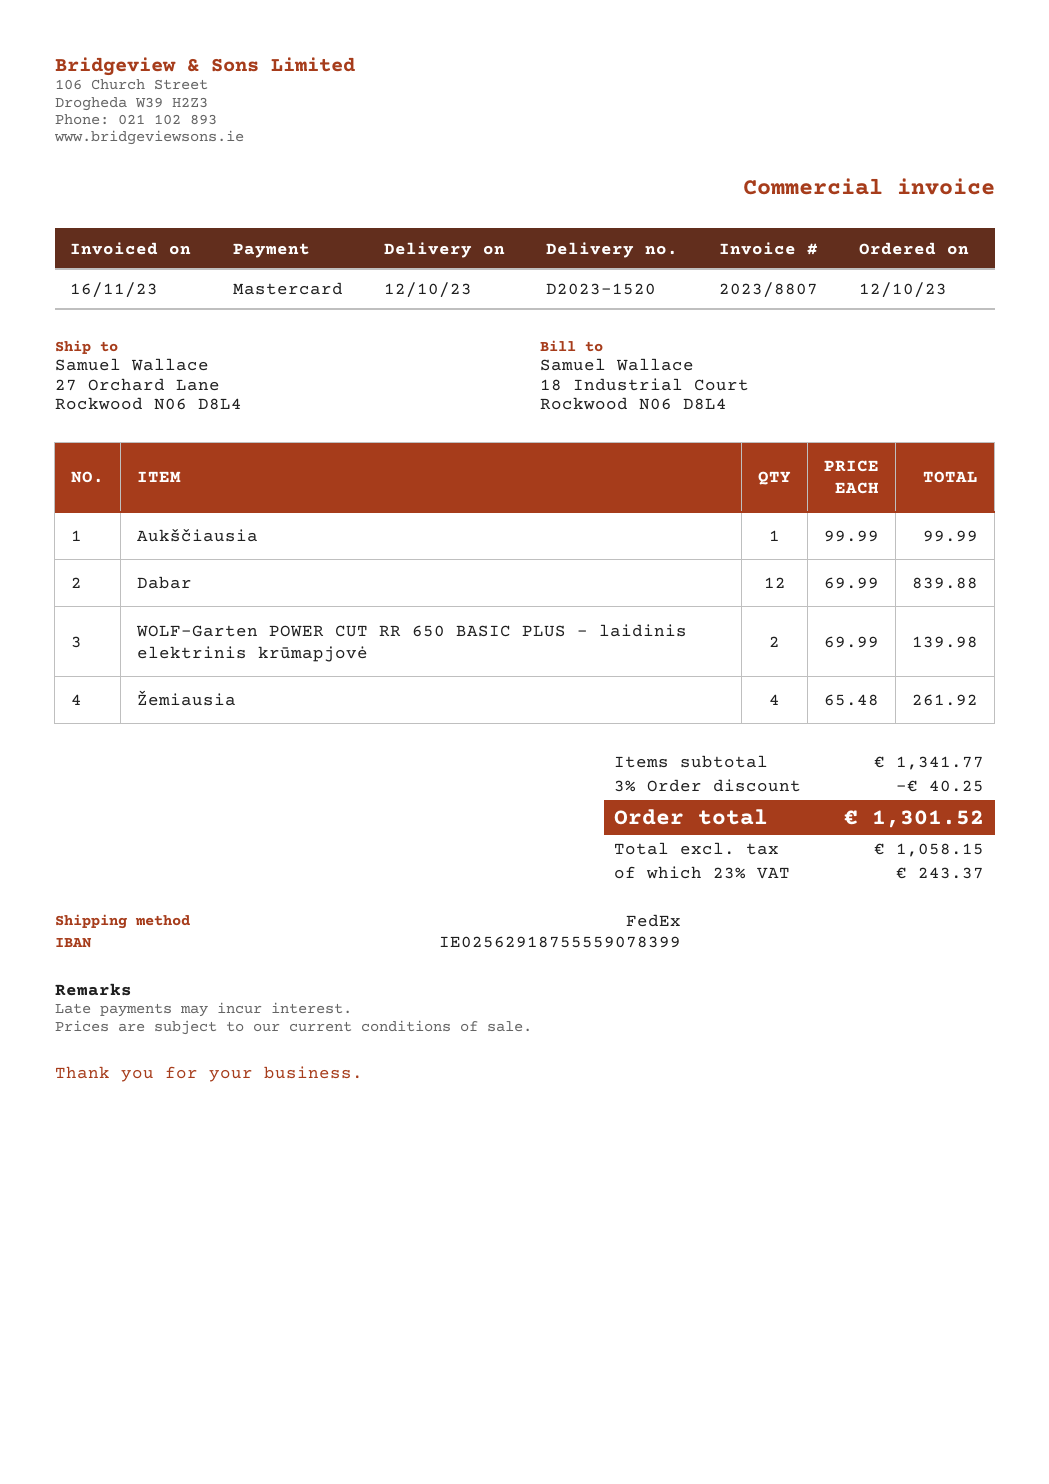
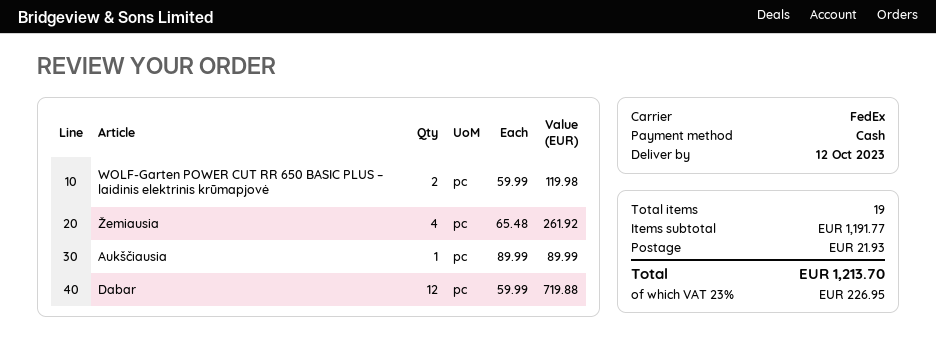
payment method: Mastercard -> cash
Aukščiausia: 1 x 99.99 = 99.99 -> 1 x 89.99 = 89.99
Dabar: 12 x 69.99 = 839.88 -> 12 x 59.99 = 719.88
WOLF-Garten POWER CUT RR 650 BASIC PLUS – laidinis elektrinis krūmapjovė: 2 x 69.99 = 139.98 -> 2 x 59.99 = 119.98
subtotal: 1341.77 -> 1191.77
discount: 3% = 40.25 -> none
shipping: none -> 21.93
tax: 23% = 243.37 -> 23% = 226.95
total: 1301.52 -> 1213.70

